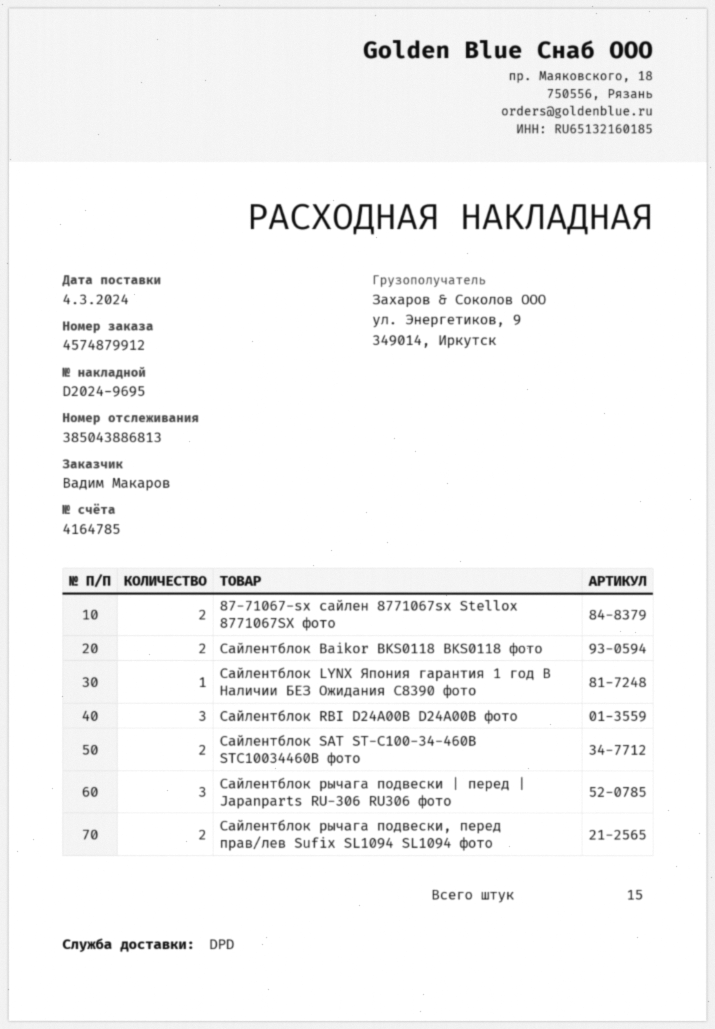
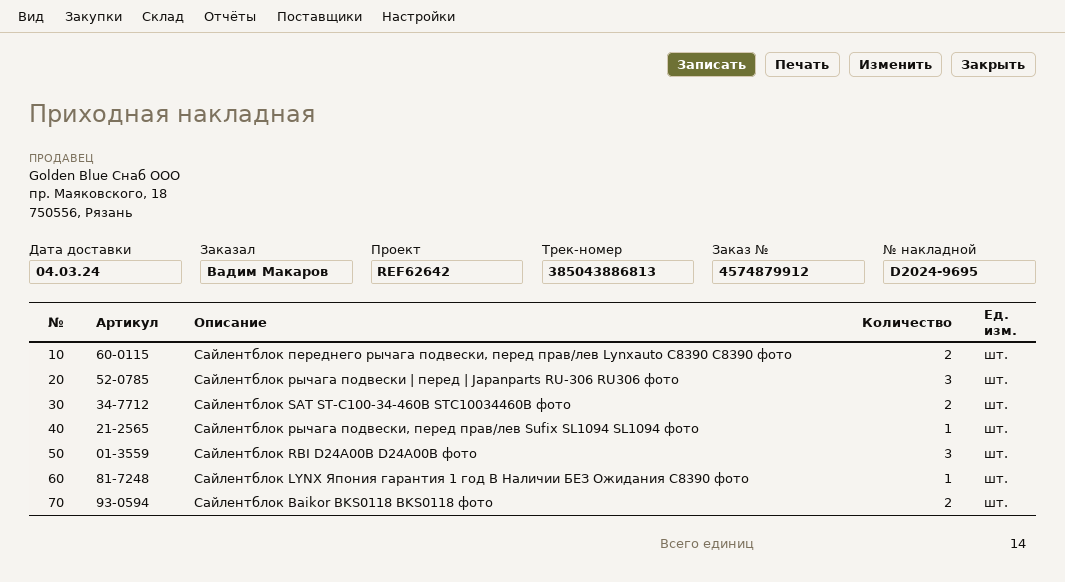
87-71067-sx сайлен 8771067sx Stellox 8771067SX фото: 2 -> none
Сайлентблок рычага подвески, перед прав/лев Sufix SL1094 SL1094 фото: 2 -> 1
Сайлентблок переднего рычага подвески, перед прав/лев Lynxauto C8390 C8390 фото: none -> 2
total quantity: 15 -> 14

